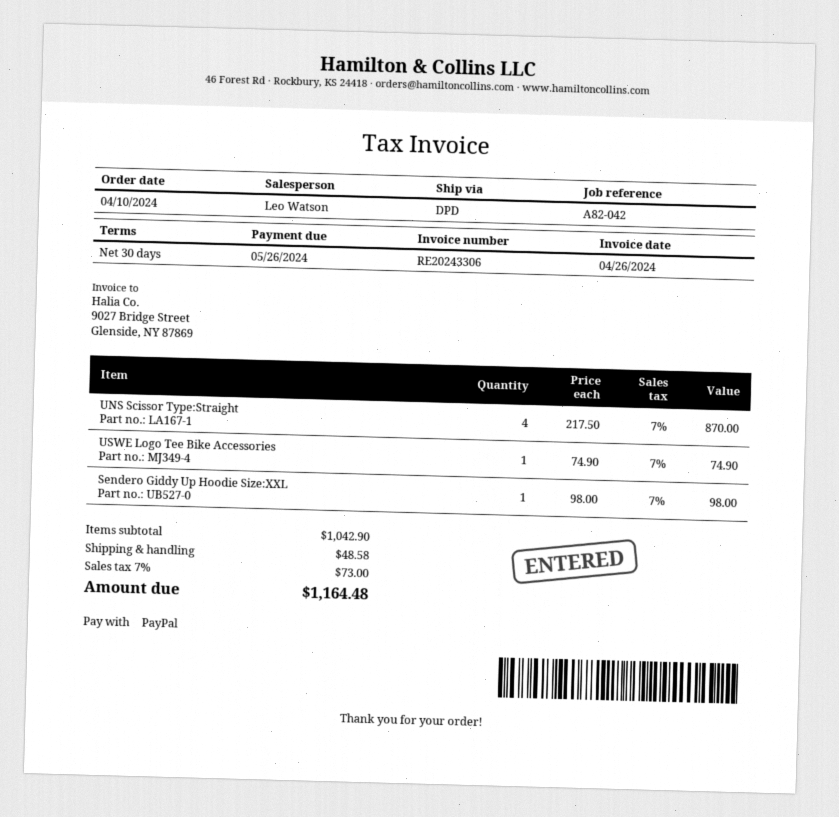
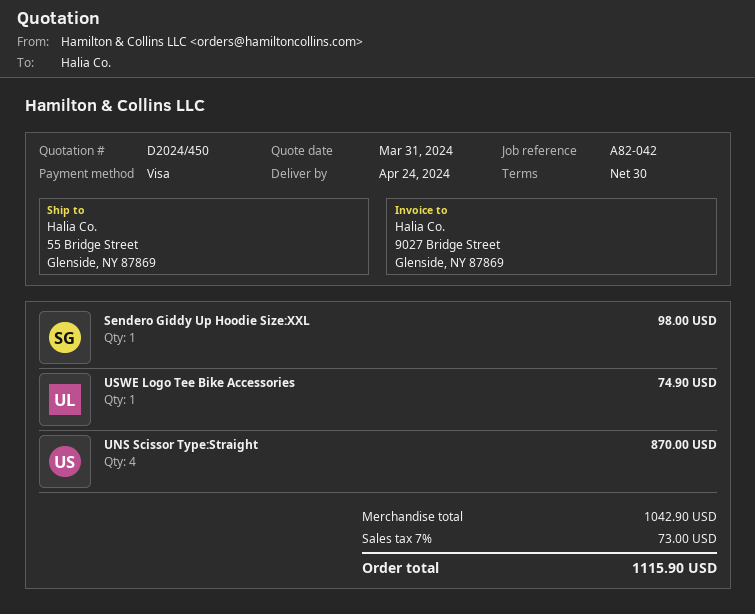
payment method: PayPal -> Visa
shipping: 48.58 -> none
total: 1164.48 -> 1115.90

